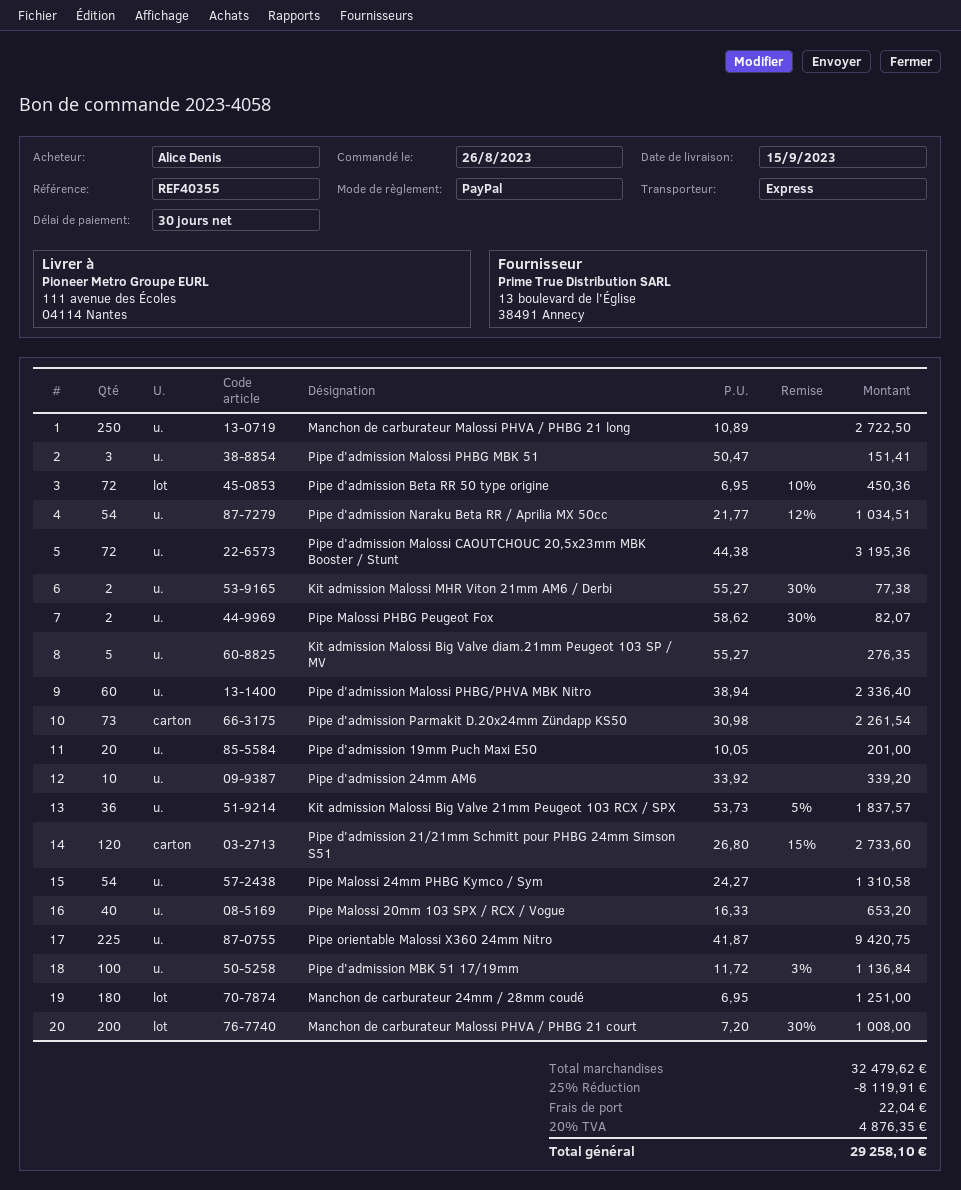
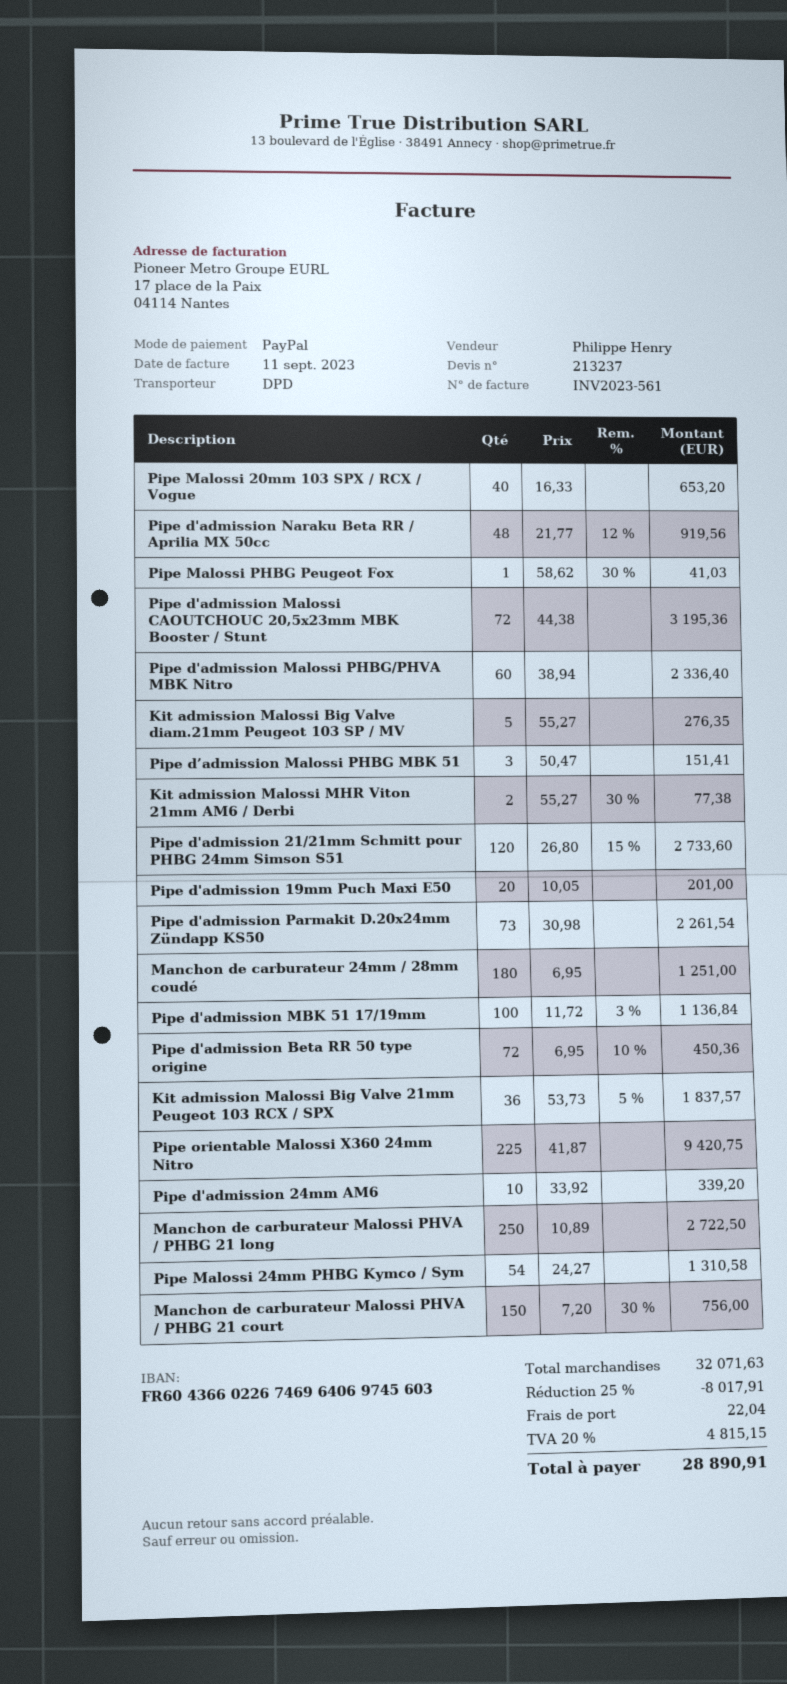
shipping method: express -> DPD
Pipe d'admission Naraku Beta RR / Aprilia MX 50cc: 54 x 21.77 - 12% = 1034.51 -> 48 x 21.77 - 12% = 919.56
Pipe Malossi PHBG Peugeot Fox: 2 x 58.62 - 30% = 82.07 -> 1 x 58.62 - 30% = 41.03
Manchon de carburateur Malossi PHVA / PHBG 21 court: 200 x 7.20 - 30% = 1008.00 -> 150 x 7.20 - 30% = 756.00
subtotal: 32479.62 -> 32071.63
discount: 25% = 8119.91 -> 25% = 8017.91
tax: 20% = 4876.35 -> 20% = 4815.15
total: 29258.10 -> 28890.91

